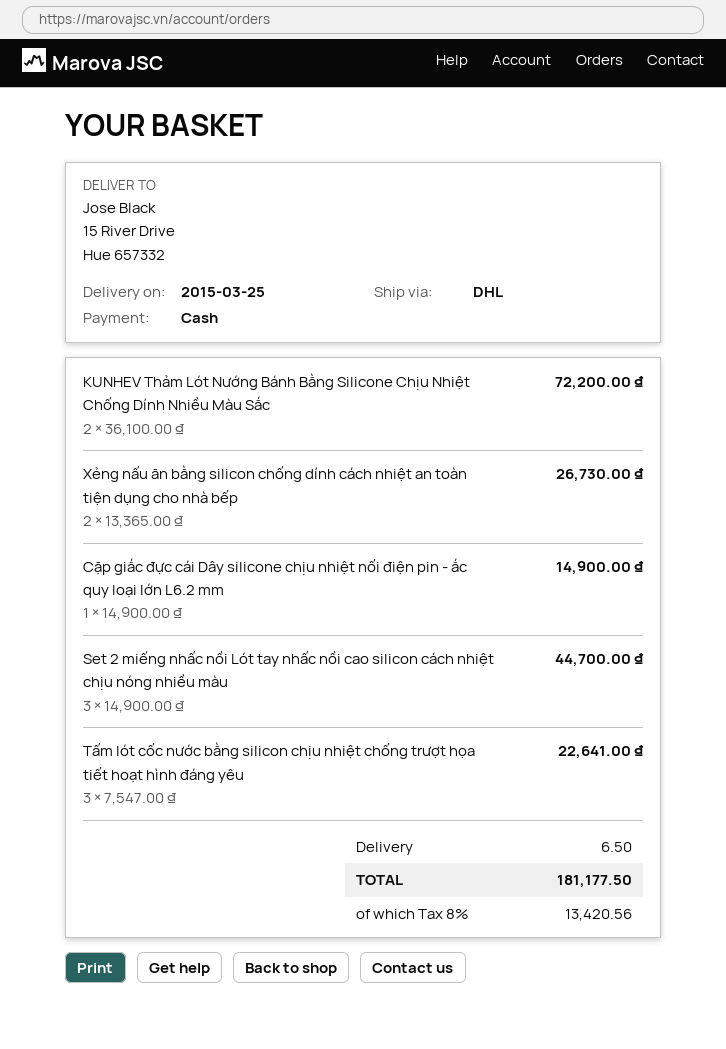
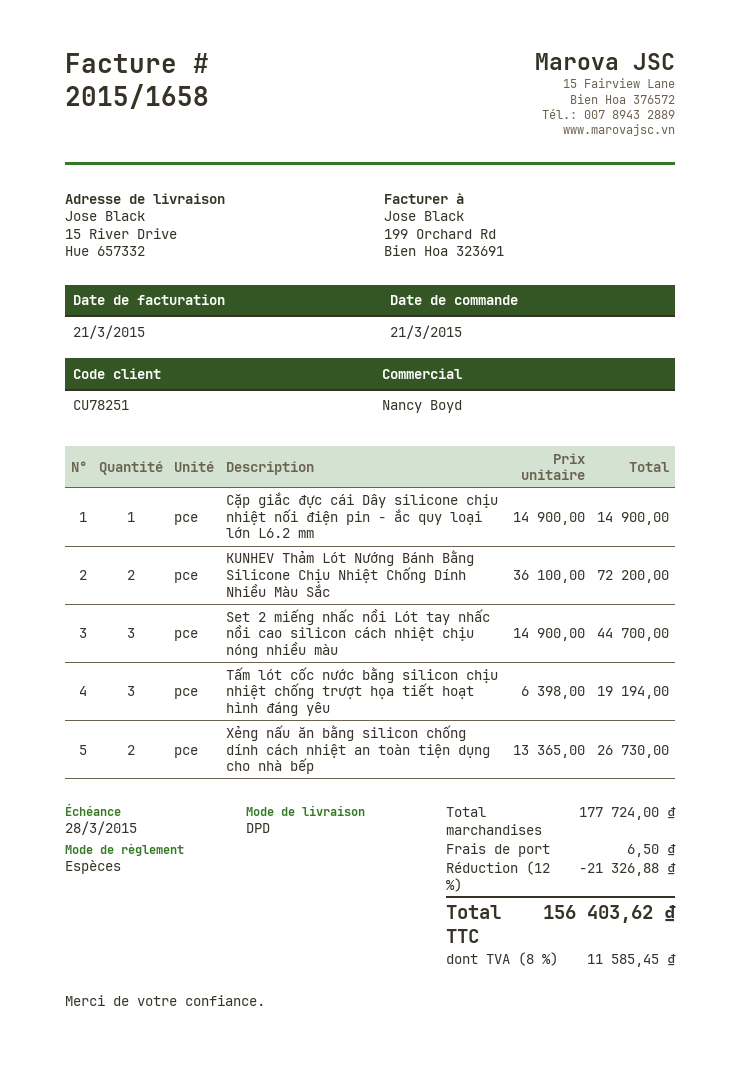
shipping method: DHL -> DPD
Tấm lót cốc nước bằng silicon chịu nhiệt chống trượt họa tiết hoạt hình đáng yêu: 3 x 7547.00 = 22641.00 -> 3 x 6398.00 = 19194.00
discount: none -> 12% = 21326.88
tax: 8% = 13420.56 -> 8% = 11585.45
total: 181177.50 -> 156403.62

